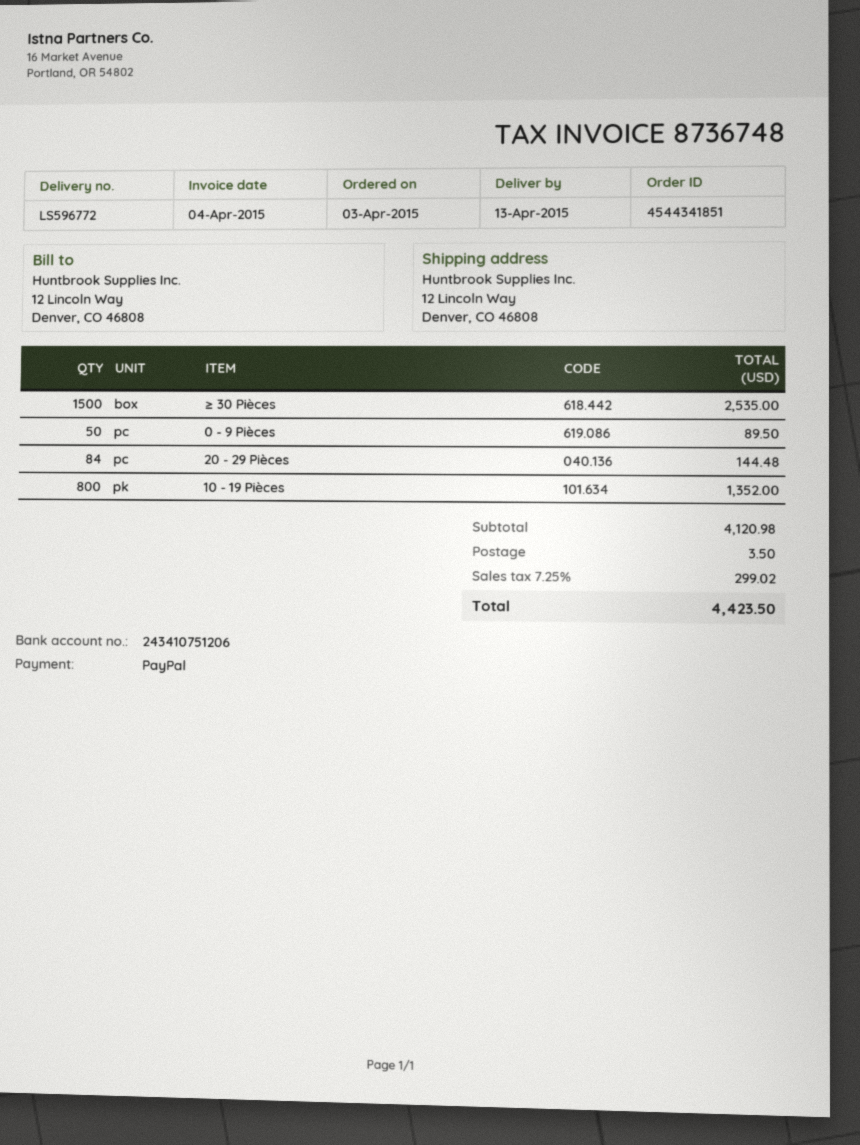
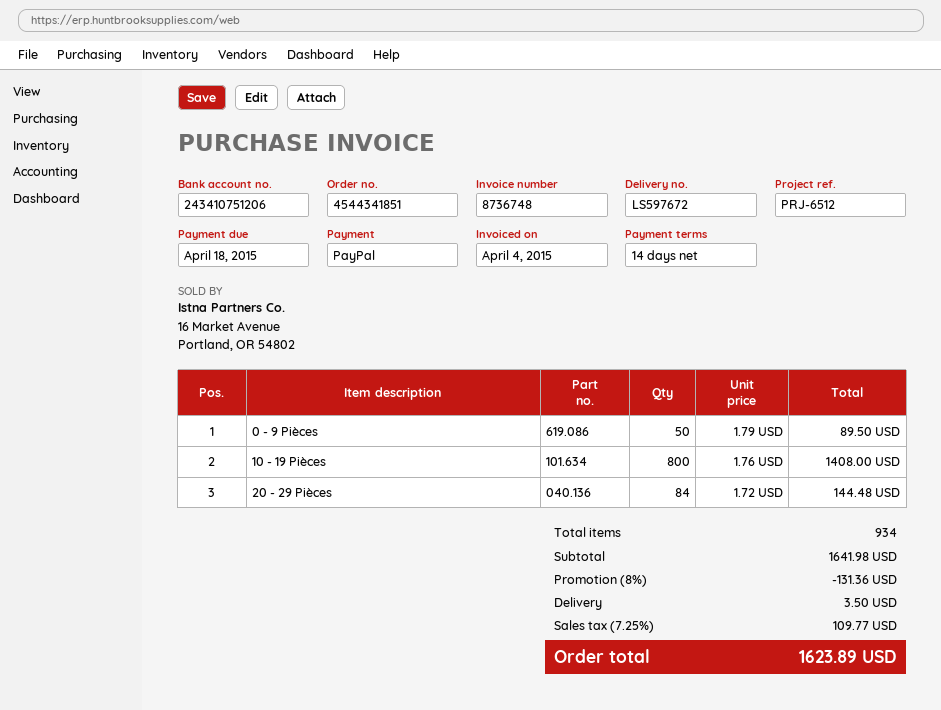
delivery note number: LS596772 -> LS597672
≥ 30 Pièces: 1500 for 2535.00 -> none
10 - 19 Pièces: 800 for 1352.00 -> 800 for 1408.00
subtotal: 4120.98 -> 1641.98
discount: none -> 8% = 131.36
tax: 7.25% = 299.02 -> 7.25% = 109.77
total: 4423.50 -> 1623.89

